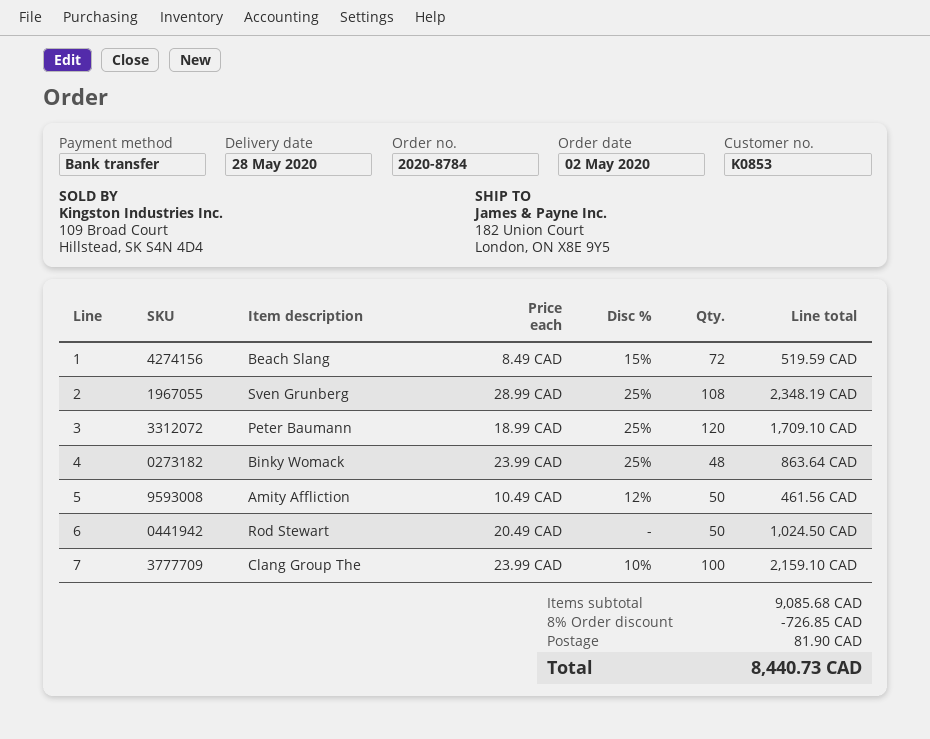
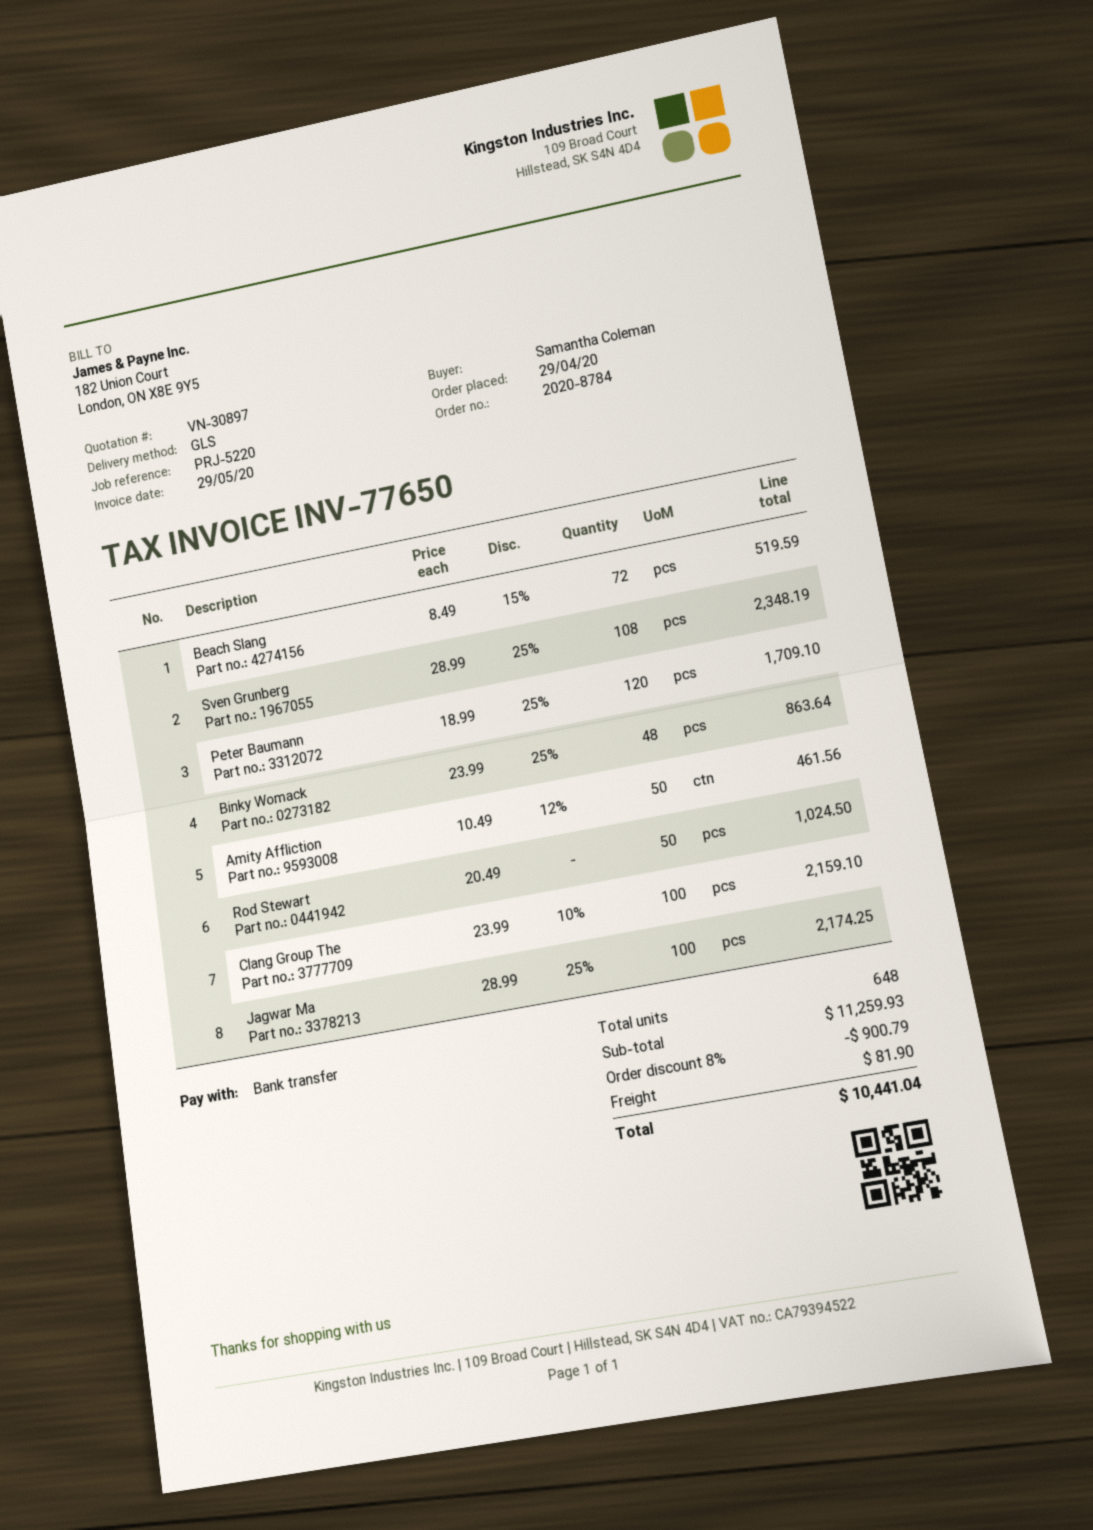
order date: 2020-05-02 -> 2020-04-29
Jagwar Ma: none -> 100 x 28.99 - 25% = 2174.25
subtotal: 9085.68 -> 11259.93
discount: 8% = 726.85 -> 8% = 900.79
total: 8440.73 -> 10441.04

